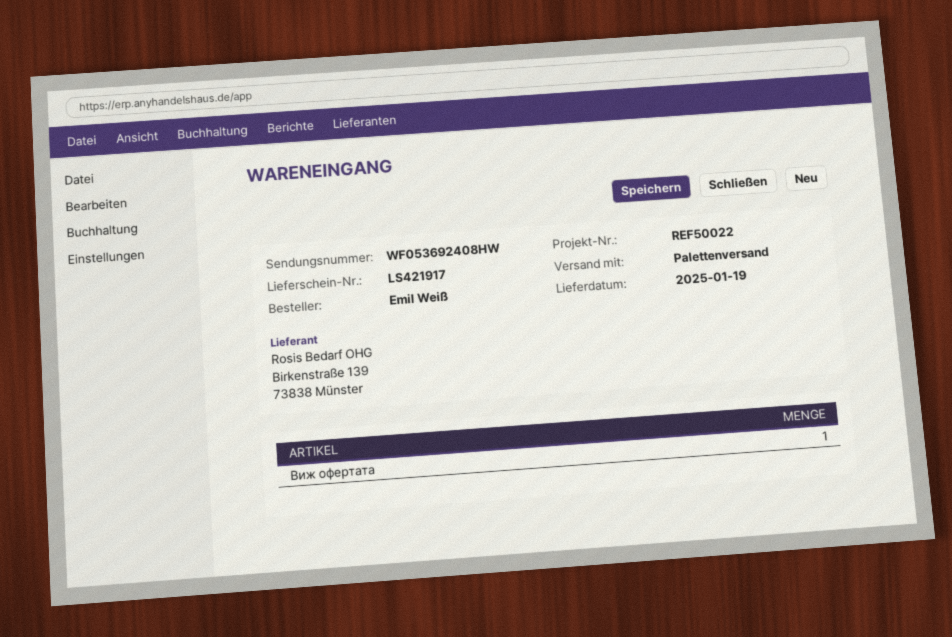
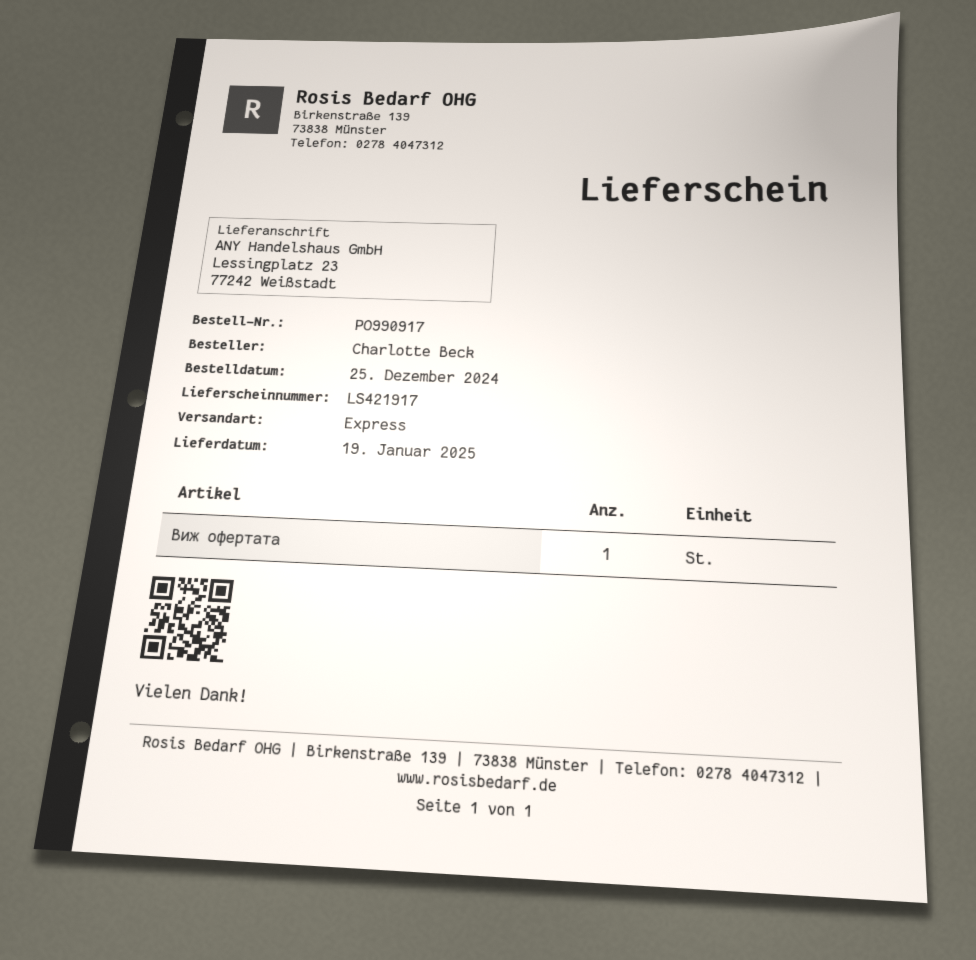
ordered by: Emil Weiß -> Charlotte Beck
shipping method: pallet freight -> express

